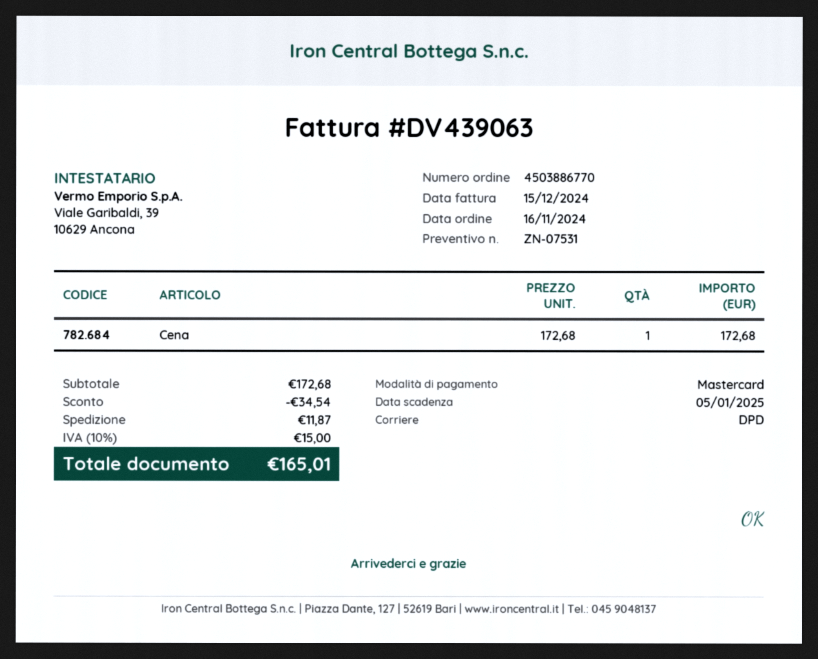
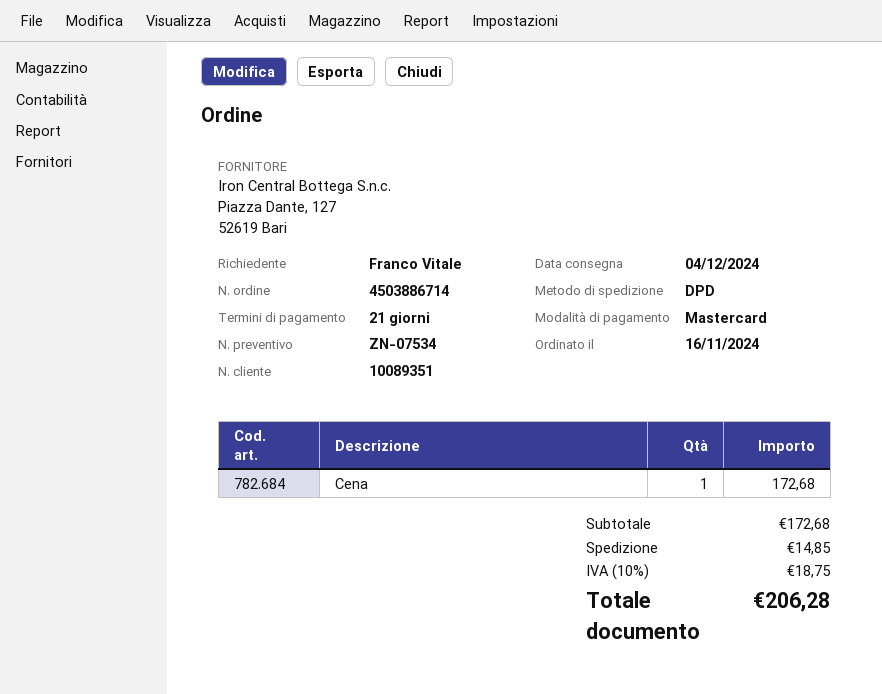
quote number: ZN-07531 -> ZN-07534
order number: 4503886770 -> 4503886714
discount: 34.54 -> none
shipping: 11.87 -> 14.85
tax: 10% = 15.00 -> 10% = 18.75
total: 165.01 -> 206.28

